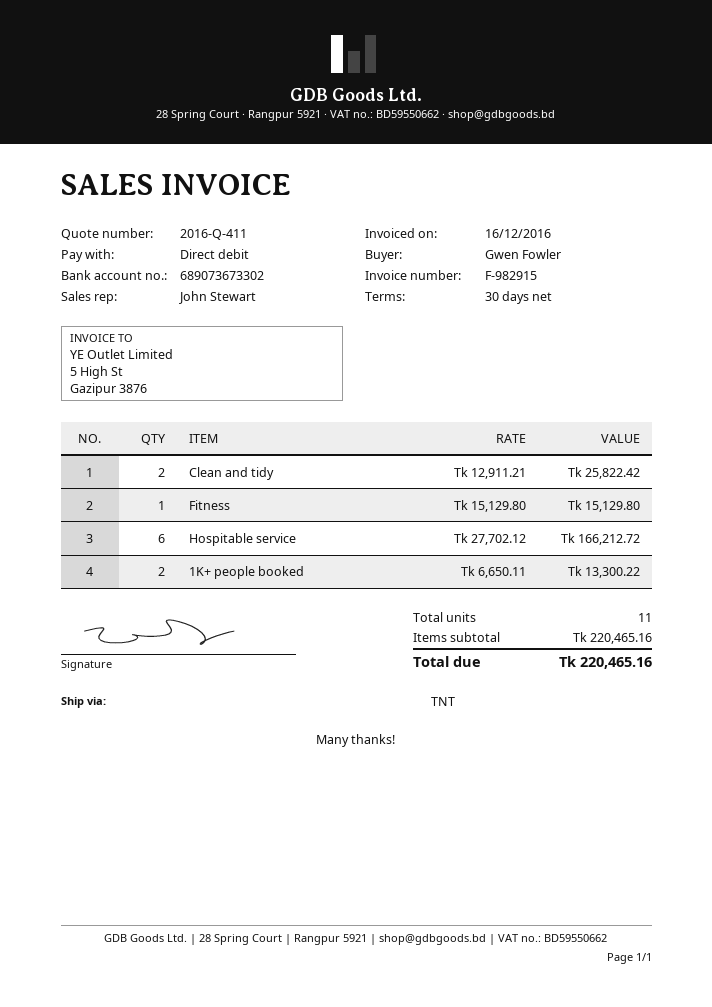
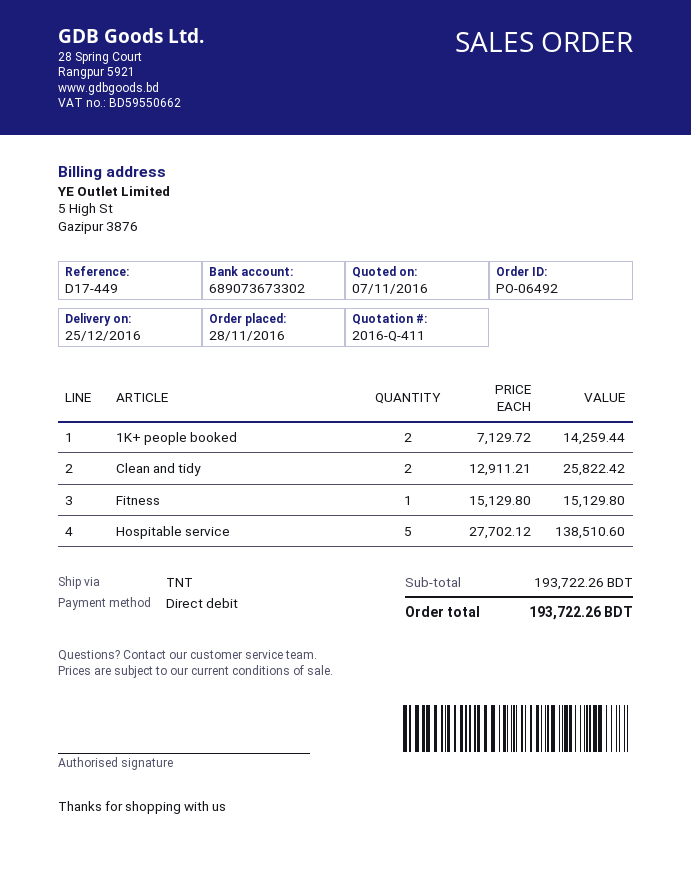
Hospitable service: 6 x 27702.12 = 166212.72 -> 5 x 27702.12 = 138510.60
1K+ people booked: 2 x 6650.11 = 13300.22 -> 2 x 7129.72 = 14259.44
subtotal: 220465.16 -> 193722.26
total: 220465.16 -> 193722.26

